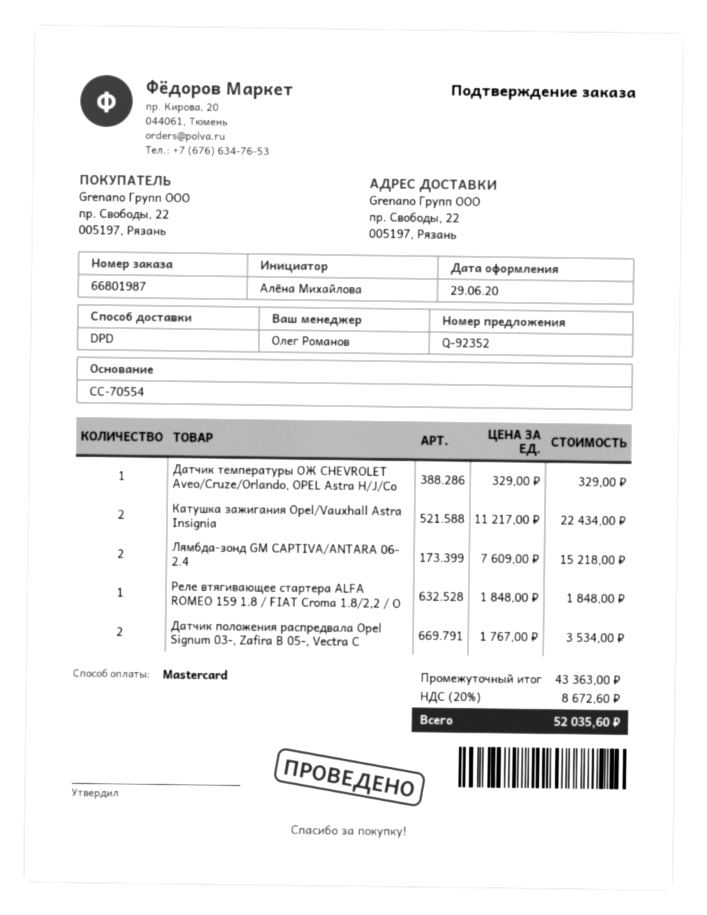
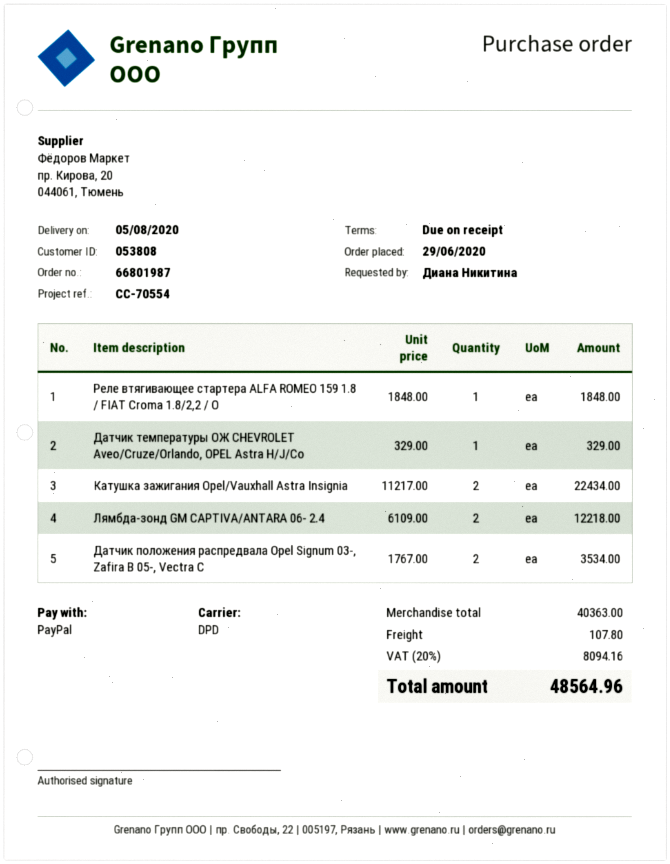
ordered by: Алёна Михайлова -> Диана Никитина
payment method: Mastercard -> PayPal
Лямбда-зонд GM CAPTIVA/ANTARA 06- 2.4: 2 x 7609.00 = 15218.00 -> 2 x 6109.00 = 12218.00
subtotal: 43363.00 -> 40363.00
shipping: none -> 107.80
tax: 20% = 8672.60 -> 20% = 8094.16
total: 52035.60 -> 48564.96

